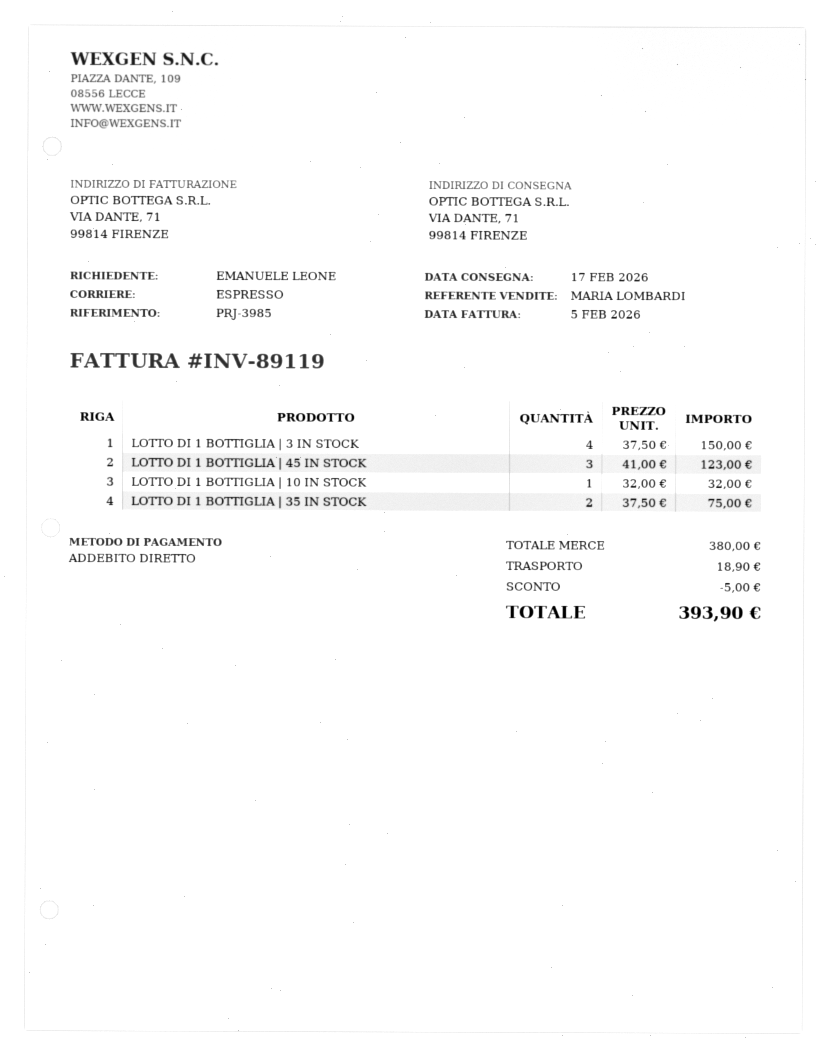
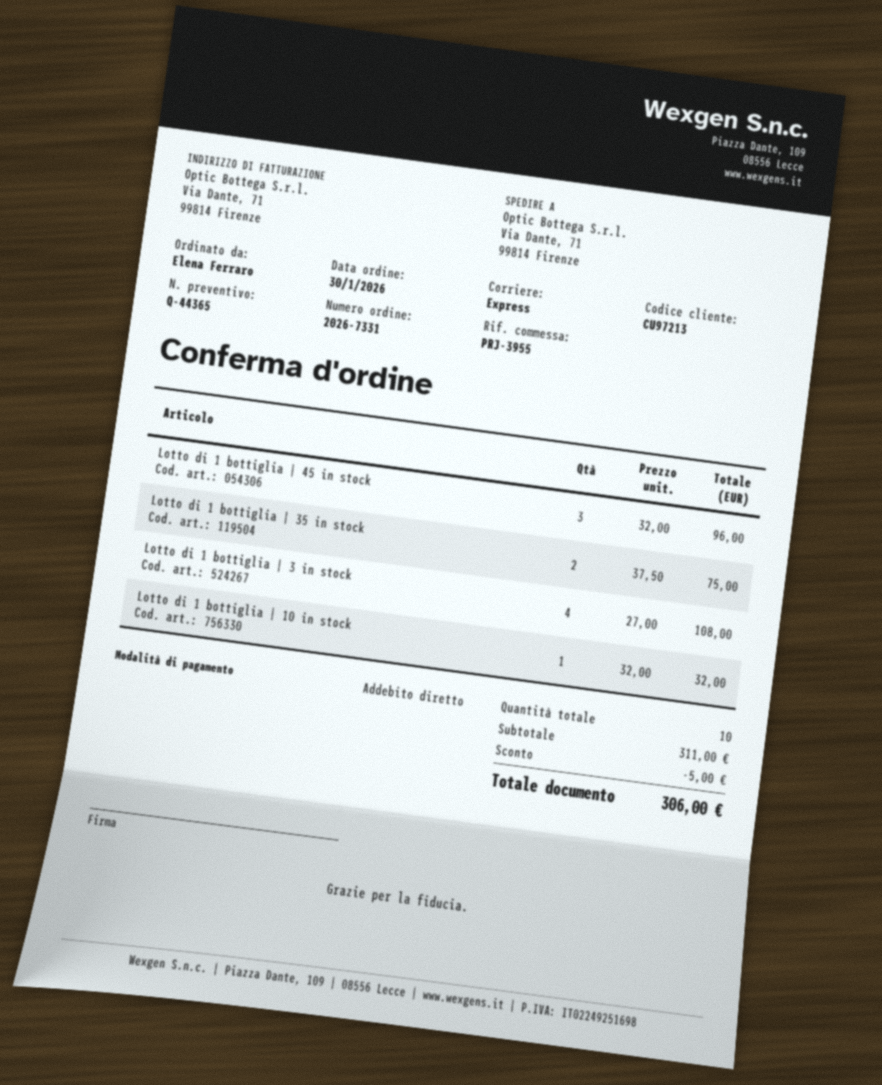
reference: PRJ-3985 -> PRJ-3955
ordered by: EMANUELE LEONE -> Elena Ferraro
LOTTO DI 1 BOTTIGLIA | 3 IN STOCK: 4 x 37.50 = 150.00 -> 4 x 27.00 = 108.00
LOTTO DI 1 BOTTIGLIA | 45 IN STOCK: 3 x 41.00 = 123.00 -> 3 x 32.00 = 96.00
subtotal: 380.00 -> 311.00
shipping: 18.90 -> none
total: 393.90 -> 306.00

